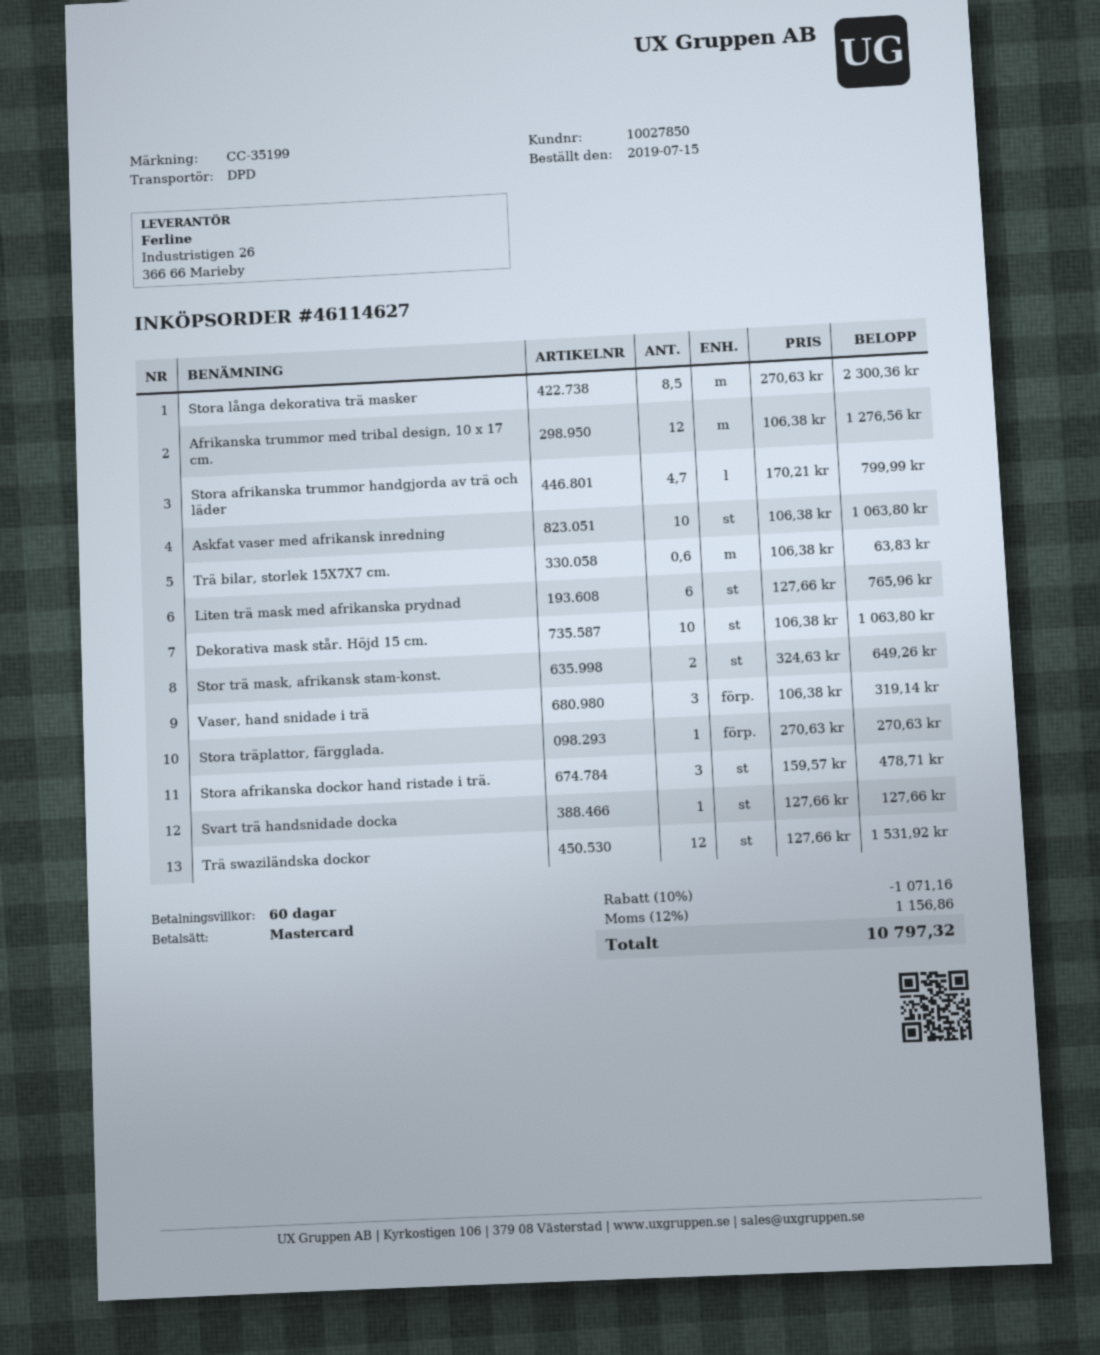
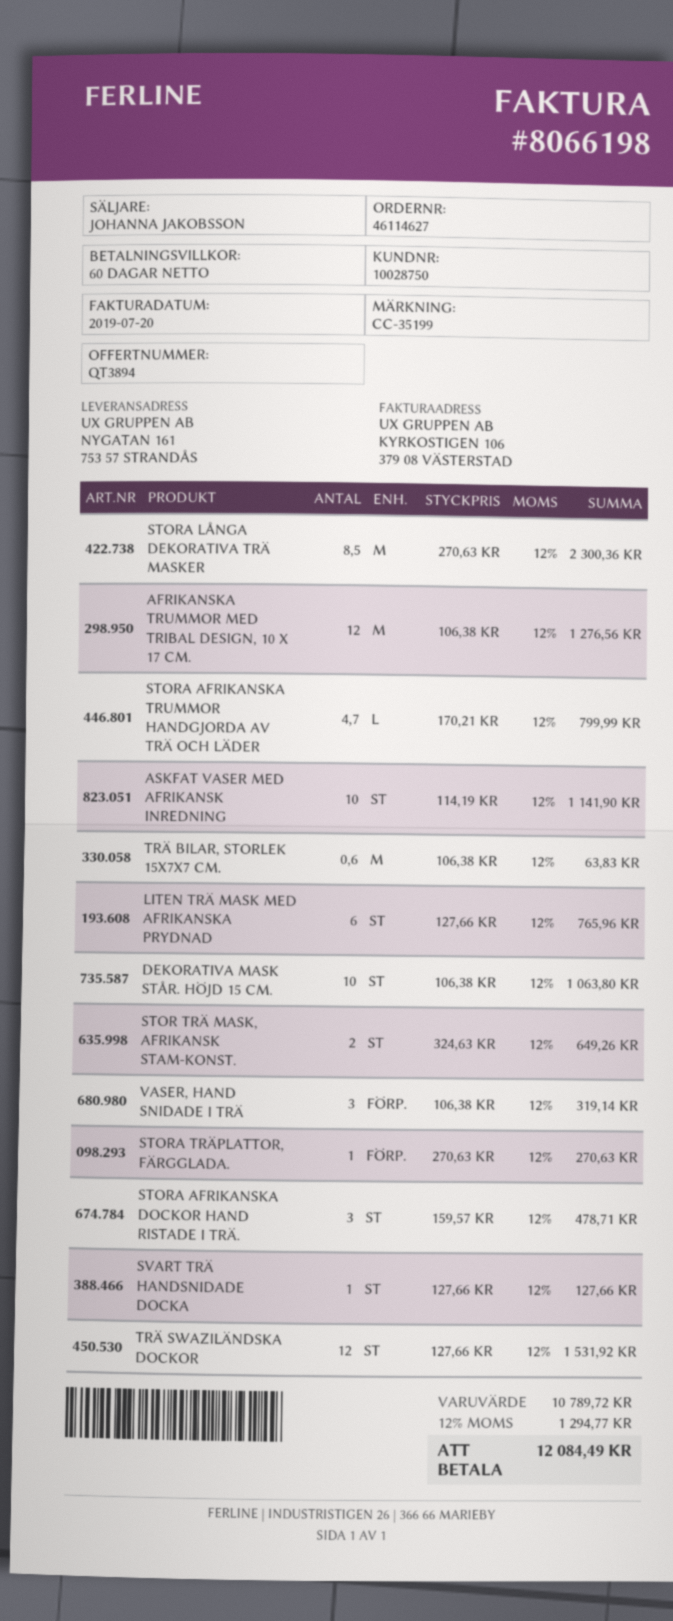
customer number: 10027850 -> 10028750
Askfat vaser med afrikansk inredning: 10 x 106.38 = 1063.80 -> 10 x 114.19 = 1141.90
discount: 10% = 1071.16 -> none
tax: 12% = 1156.86 -> 12% = 1294.77
total: 10797.32 -> 12084.49

